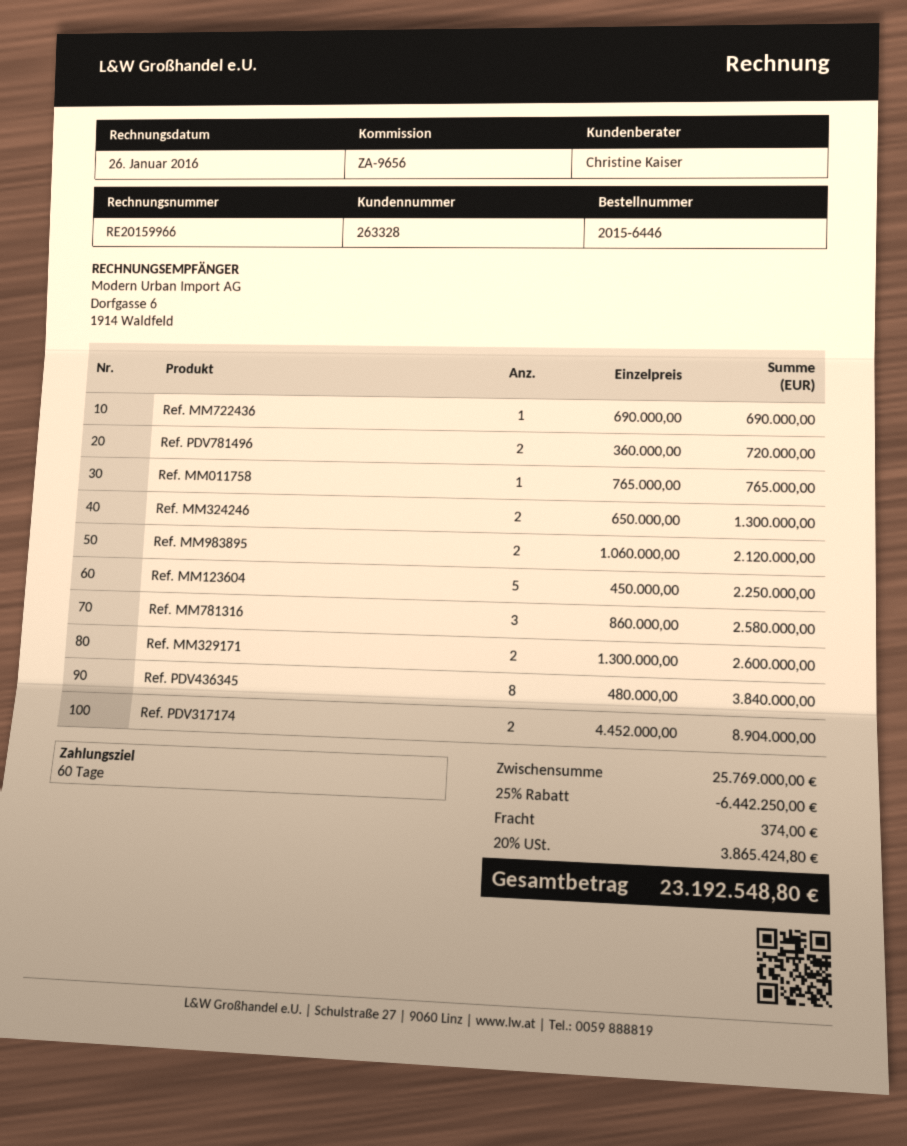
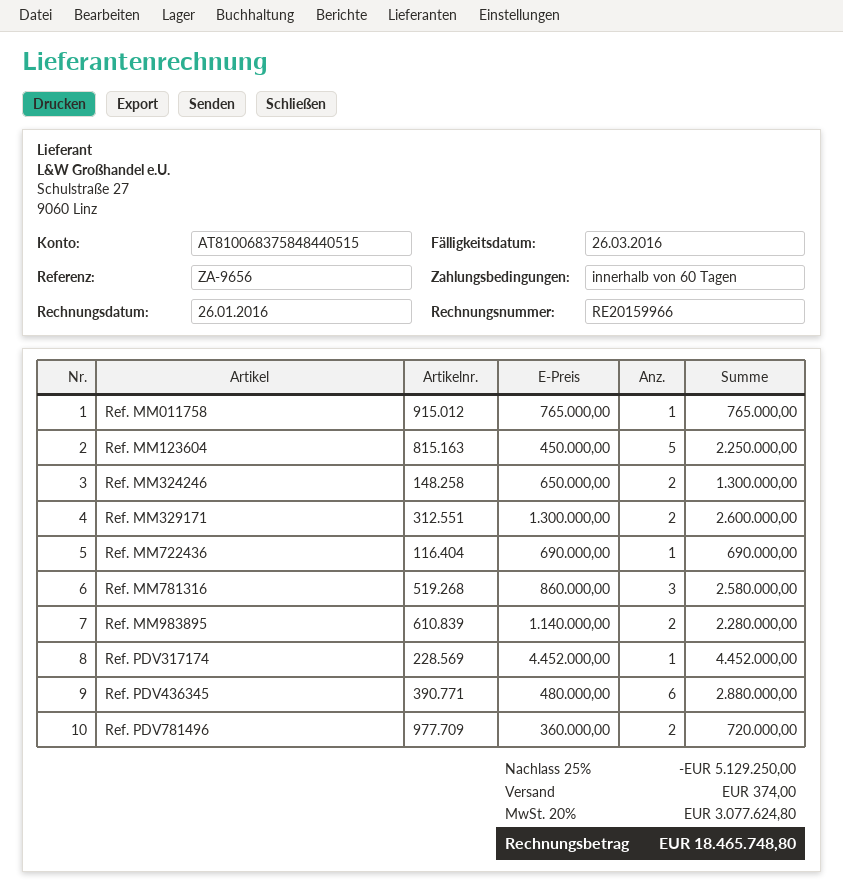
Ref. MM983895: 2 x 1060000.00 = 2120000.00 -> 2 x 1140000.00 = 2280000.00
Ref. PDV436345: 8 x 480000.00 = 3840000.00 -> 6 x 480000.00 = 2880000.00
Ref. PDV317174: 2 x 4452000.00 = 8904000.00 -> 1 x 4452000.00 = 4452000.00
discount: 25% = 6442250.00 -> 25% = 5129250.00
tax: 20% = 3865424.80 -> 20% = 3077624.80
total: 23192548.80 -> 18465748.80

